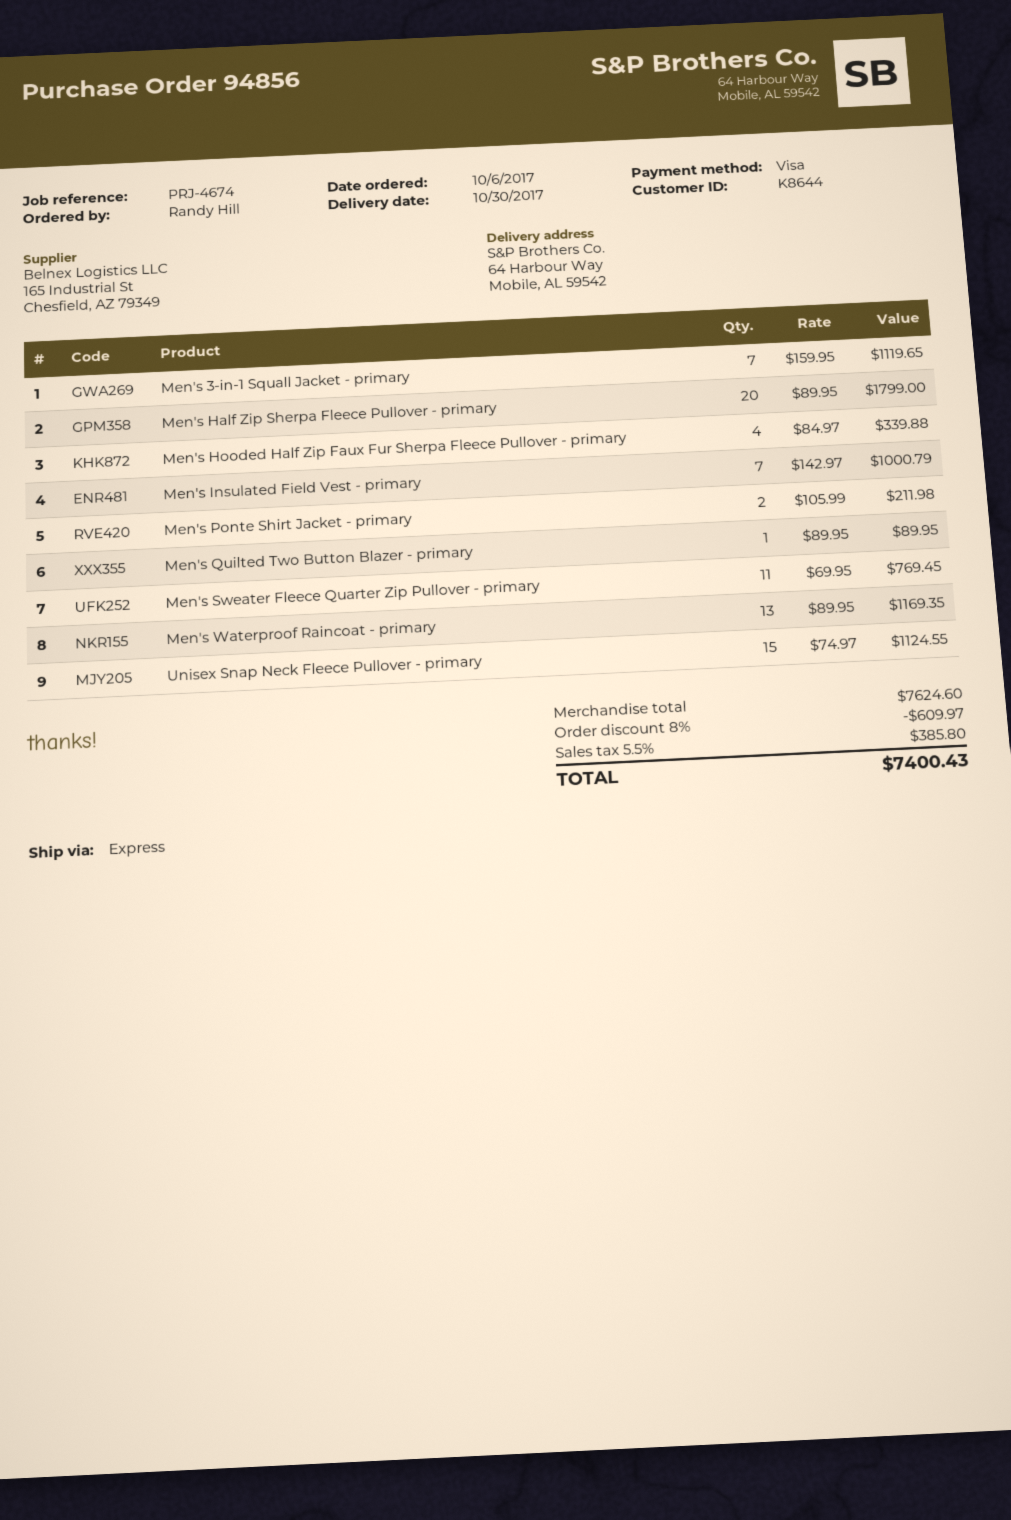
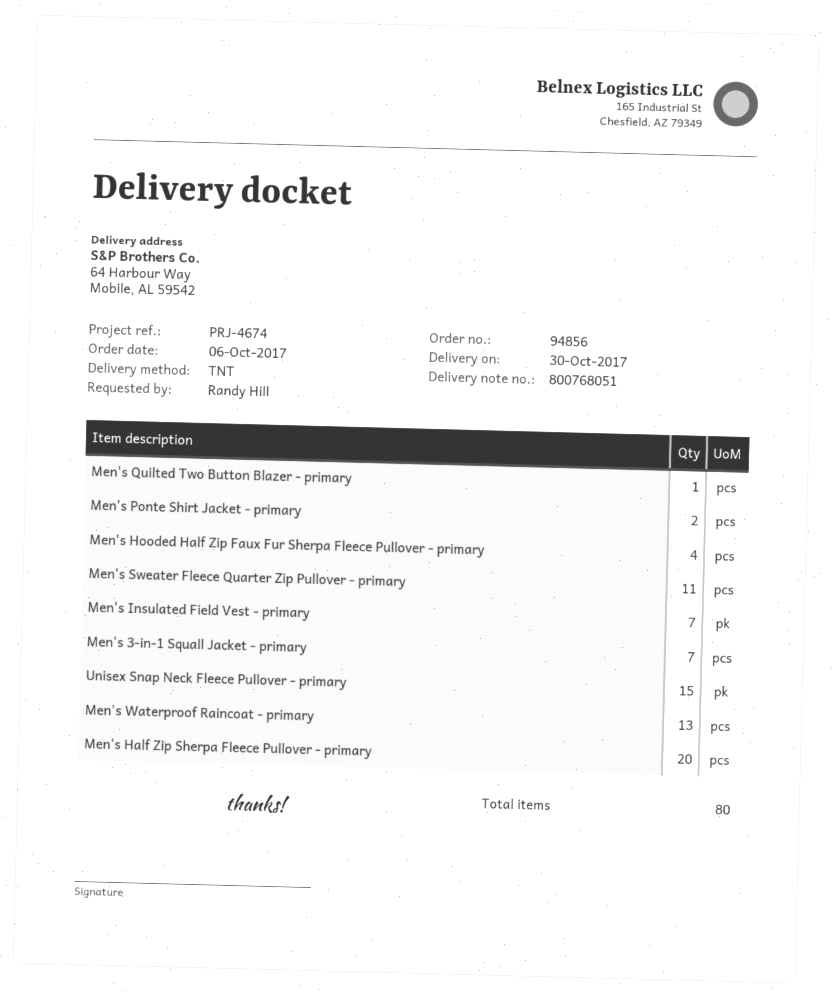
shipping method: express -> TNT

